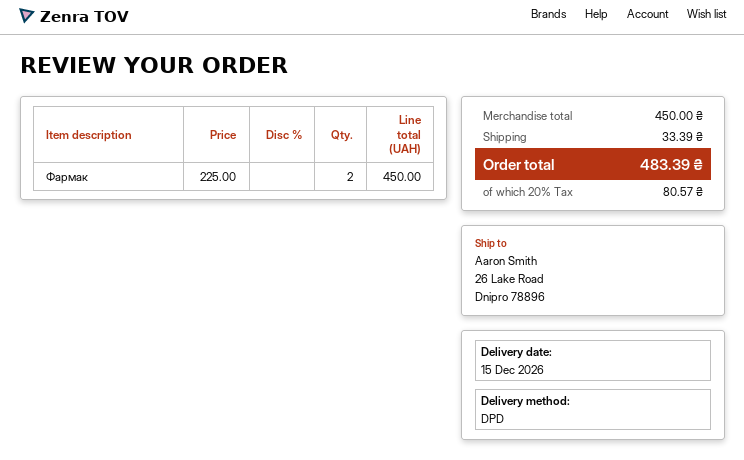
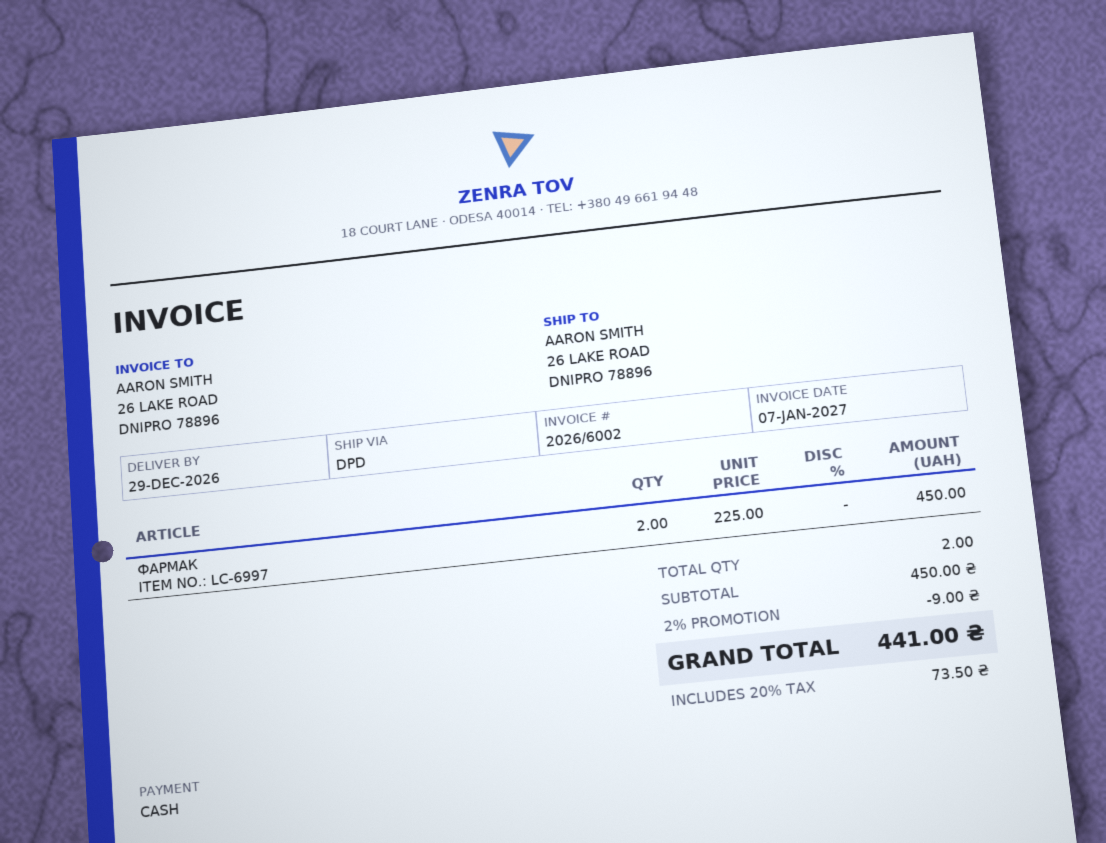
delivery date: 2026-12-15 -> 2026-12-29
discount: none -> 2% = 9.00
shipping: 33.39 -> none
tax: 20% = 80.57 -> 20% = 73.50
total: 483.39 -> 441.00

